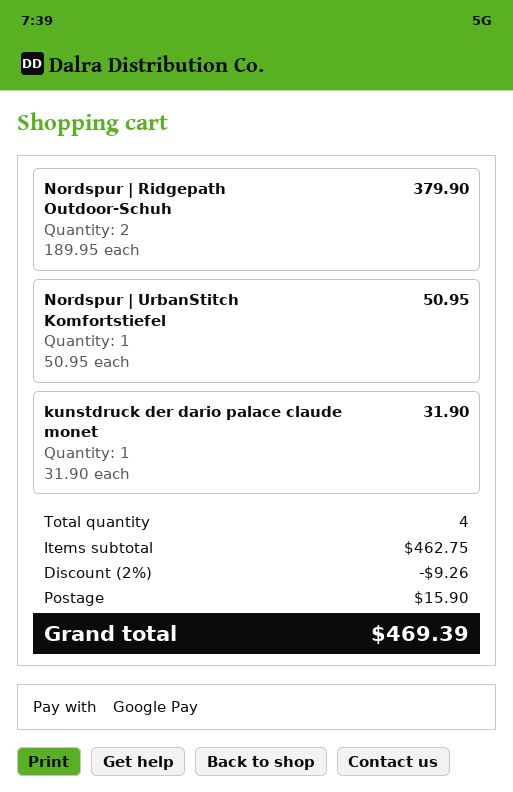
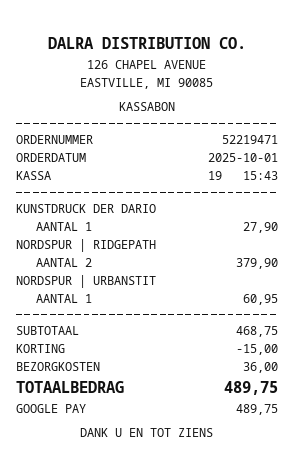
Nordspur | UrbanStitch Komfortstiefel: 1 for 50.95 -> 1 for 60.95
kunstdruck der dario palace claude monet: 1 for 31.90 -> 1 for 27.90
subtotal: 462.75 -> 468.75
discount: 9.26 -> 15.00
shipping: 15.90 -> 36.00
total: 469.39 -> 489.75

